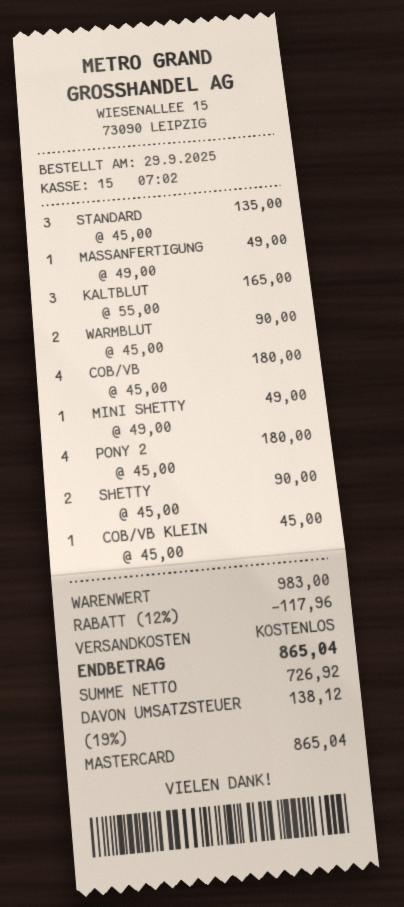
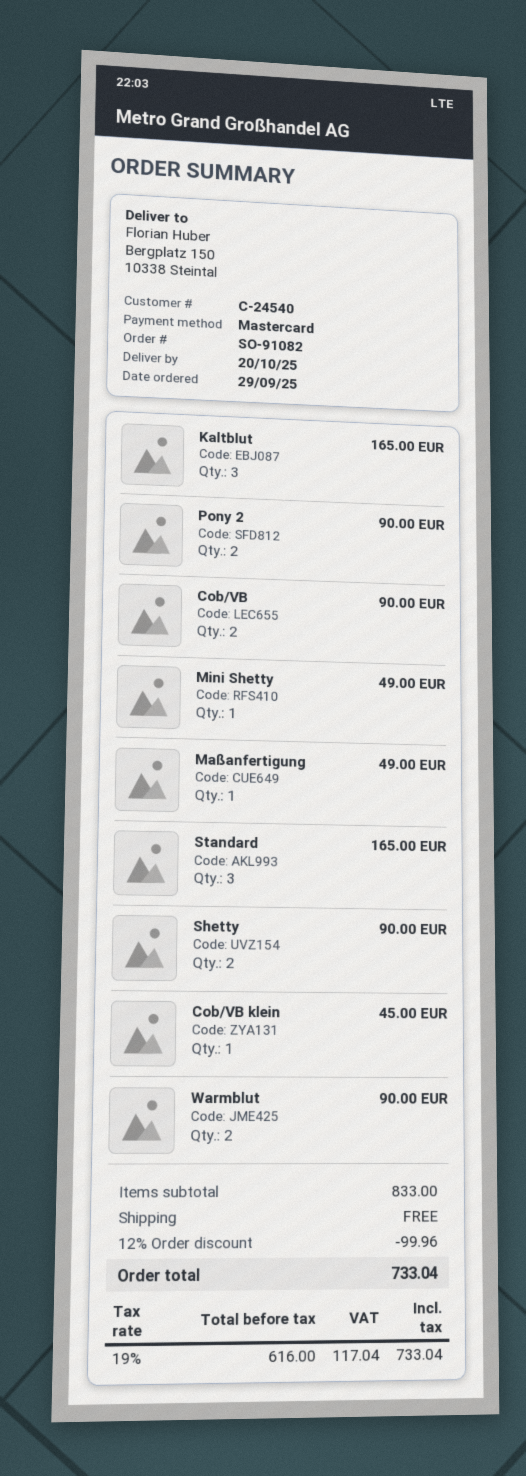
STANDARD: 3 for 135.00 -> 3 for 165.00
COB/VB: 4 for 180.00 -> 2 for 90.00
PONY 2: 4 for 180.00 -> 2 for 90.00
subtotal: 983.00 -> 833.00
discount: 12% = 117.96 -> 12% = 99.96
net: 726.92 -> 616.00
tax: 19% = 138.12 -> 19% = 117.04
total: 865.04 -> 733.04

